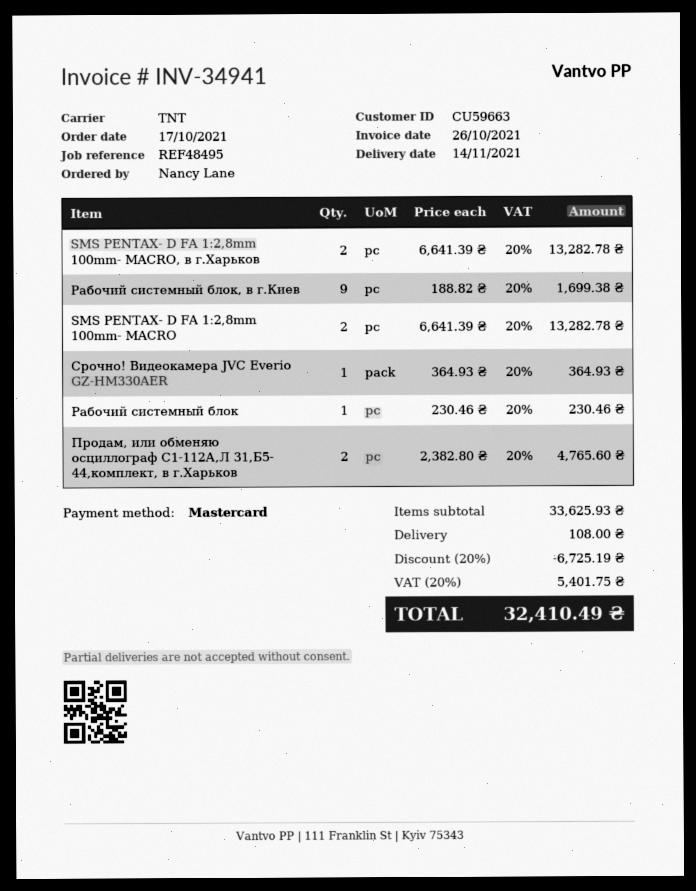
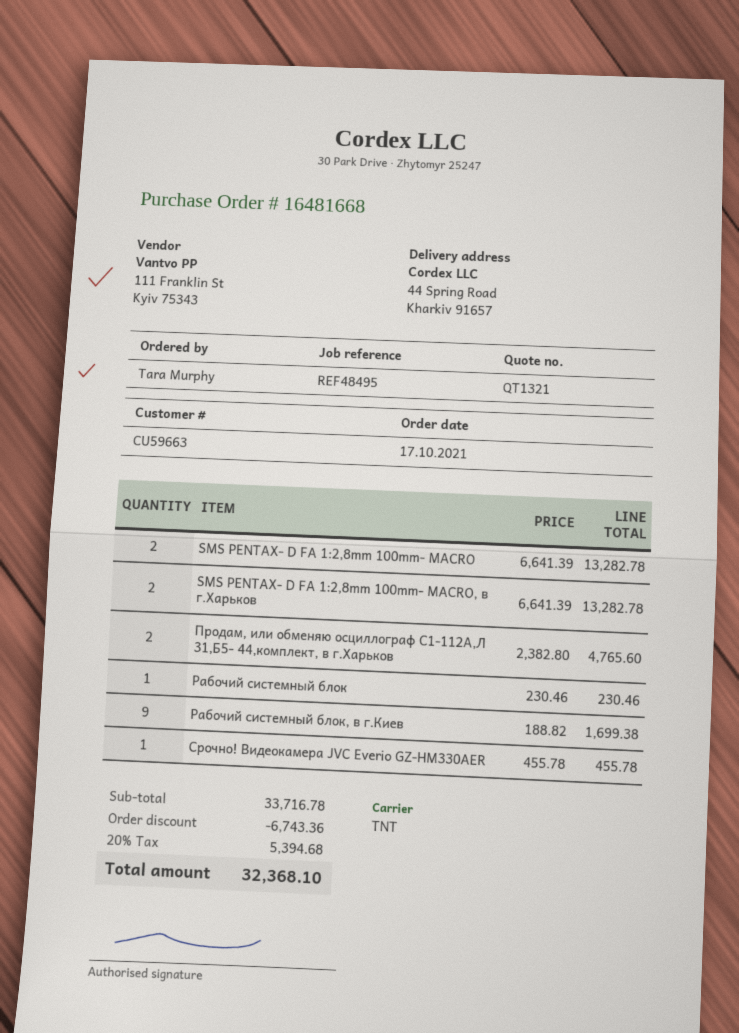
ordered by: Nancy Lane -> Tara Murphy
Срочно! Видеокамера JVC Everio GZ-HM330AER: 1 x 364.93 = 364.93 -> 1 x 455.78 = 455.78
subtotal: 33625.93 -> 33716.78
discount: 6725.19 -> 6743.36
shipping: 108.00 -> none
tax: 20% = 5401.75 -> 20% = 5394.68
total: 32410.49 -> 32368.10

